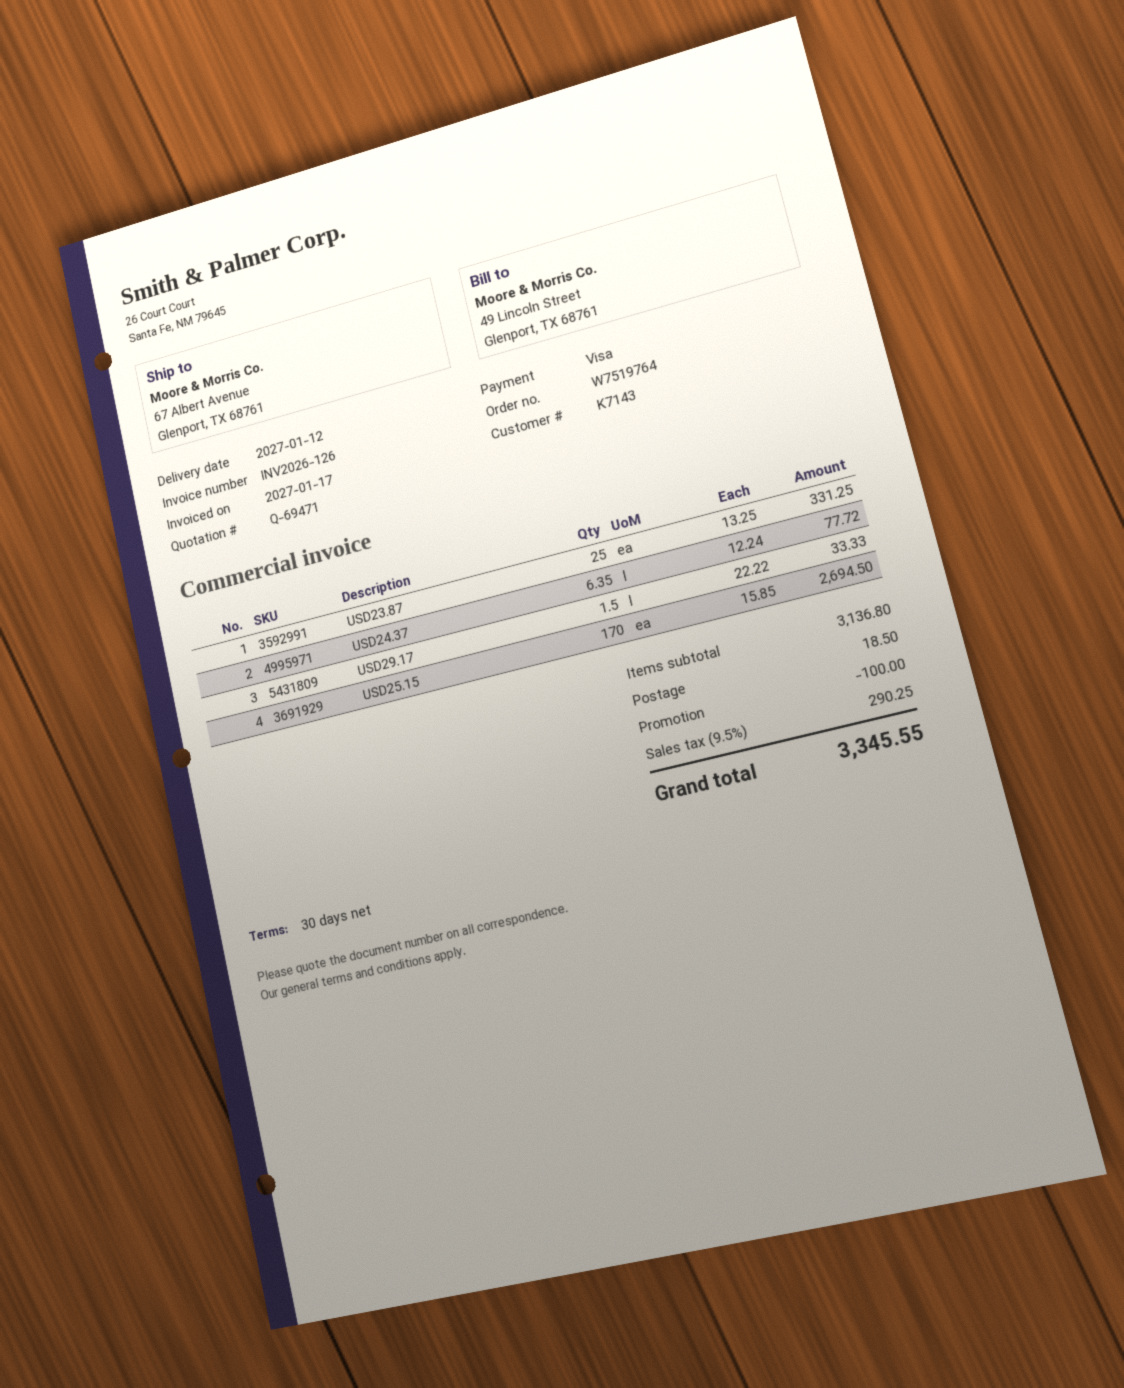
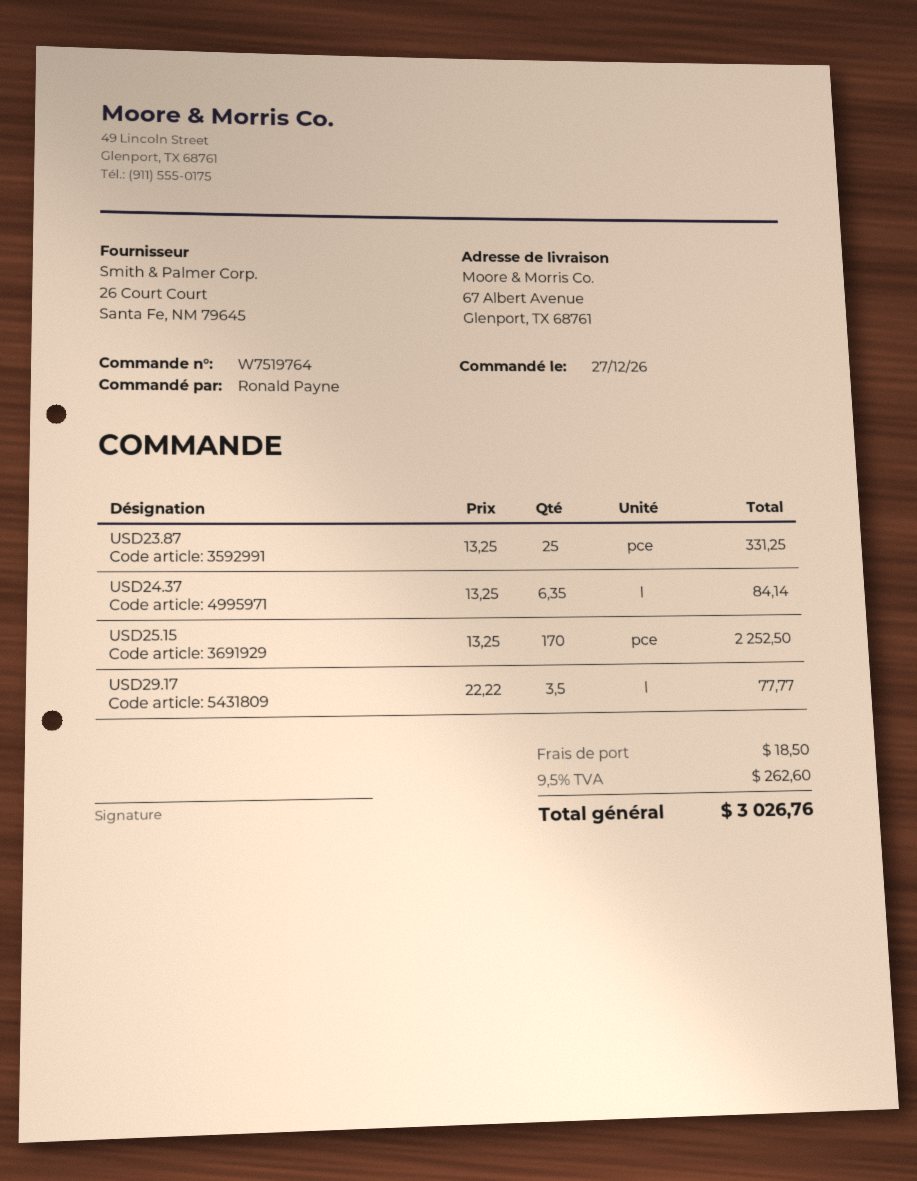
USD24.37: 6.35 x 12.24 = 77.72 -> 6.35 x 13.25 = 84.14
USD29.17: 1.5 x 22.22 = 33.33 -> 3.5 x 22.22 = 77.77
USD25.15: 170 x 15.85 = 2694.50 -> 170 x 13.25 = 2252.50
discount: 100.00 -> none
tax: 9.5% = 290.25 -> 9.5% = 262.60
total: 3345.55 -> 3026.76

